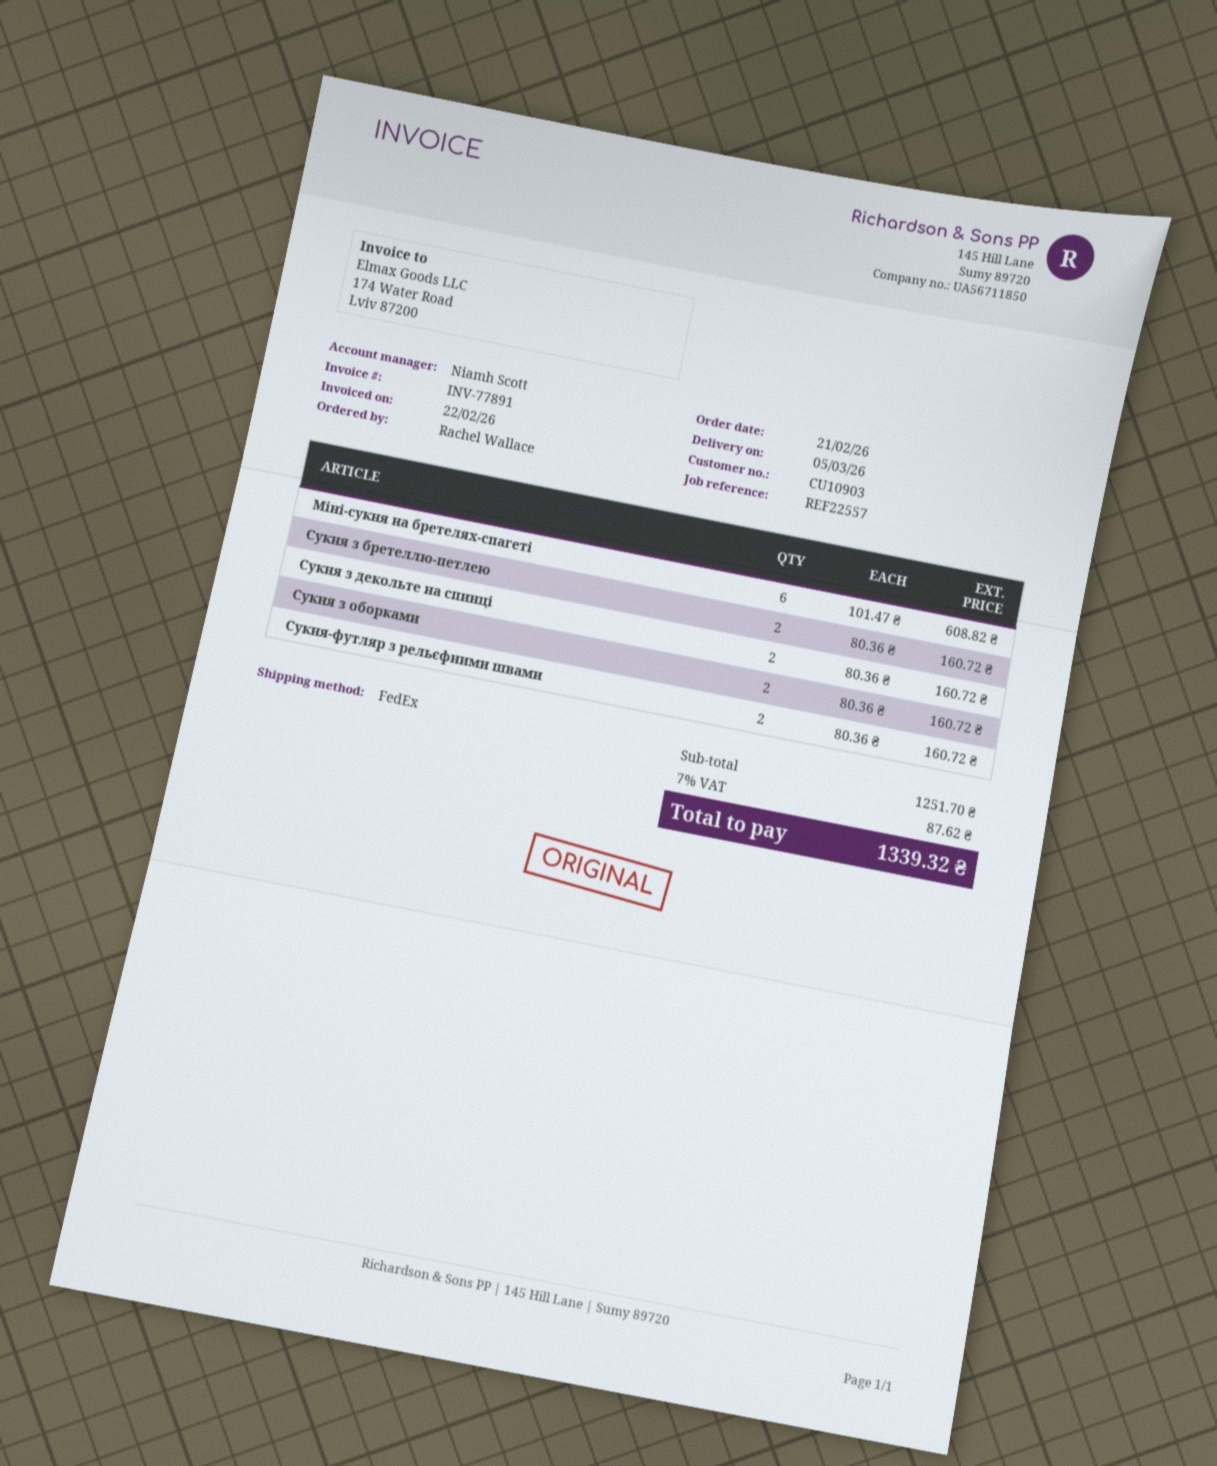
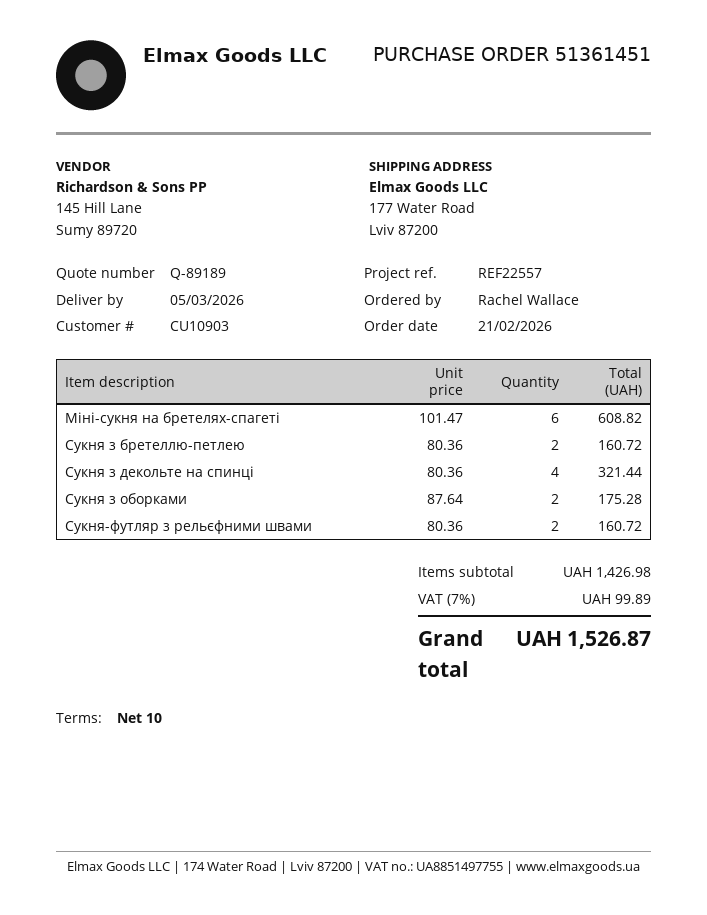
Сукня з декольте на спинці: 2 x 80.36 = 160.72 -> 4 x 80.36 = 321.44
Сукня з оборками: 2 x 80.36 = 160.72 -> 2 x 87.64 = 175.28
subtotal: 1251.70 -> 1426.98
tax: 7% = 87.62 -> 7% = 99.89
total: 1339.32 -> 1526.87

